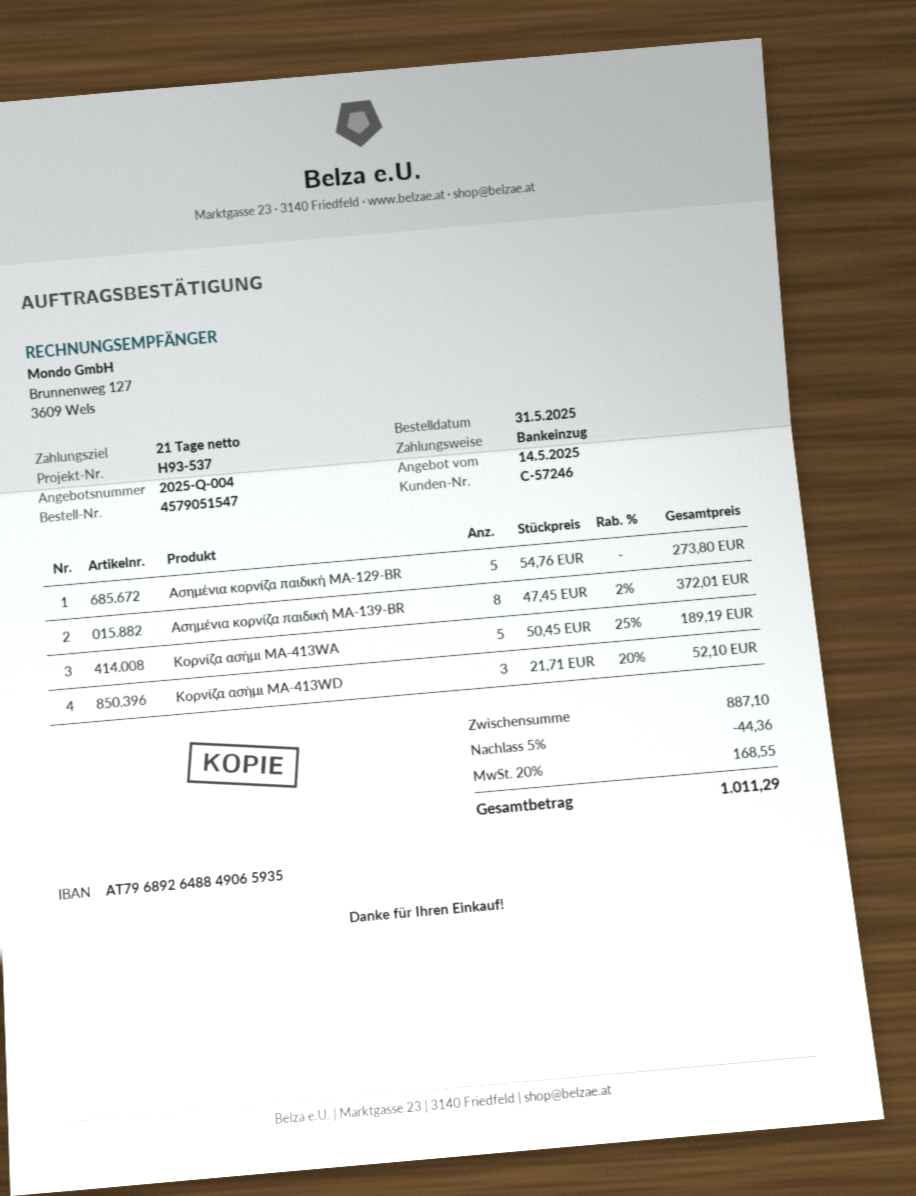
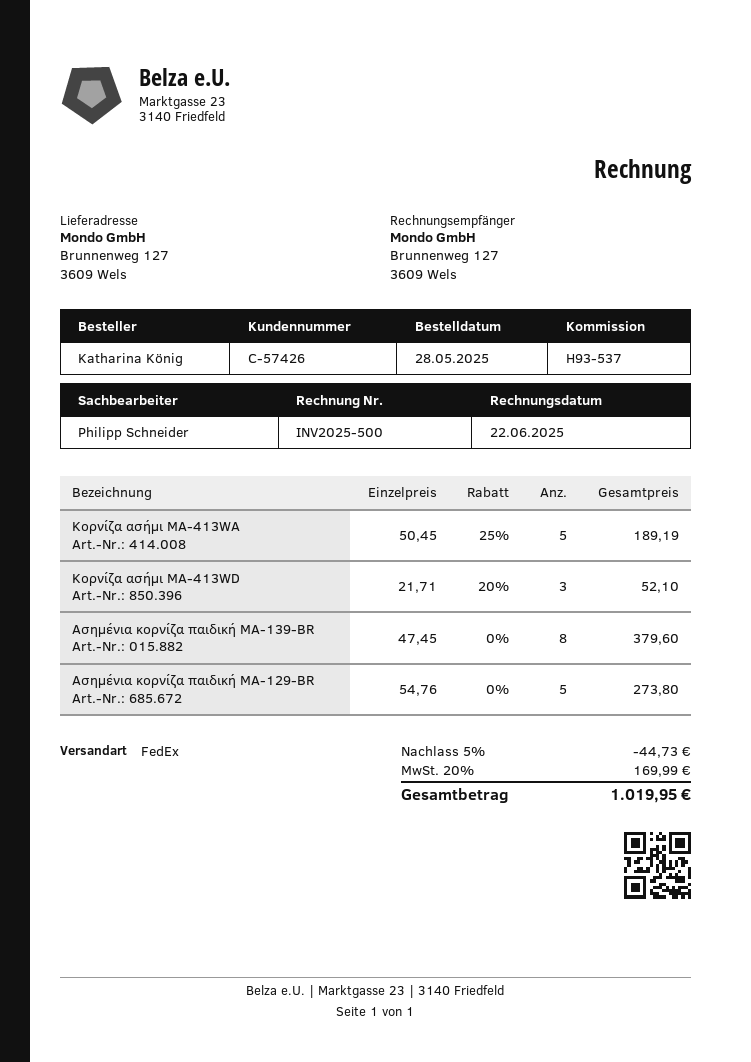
order date: 2025-05-31 -> 2025-05-28
customer number: C-57246 -> C-57426
Ασημένια κορνίζα παιδική MA-139-BR: 8 x 47.45 - 2% = 372.01 -> 8 x 47.45 = 379.60
discount: 5% = 44.36 -> 5% = 44.73
tax: 20% = 168.55 -> 20% = 169.99
total: 1011.29 -> 1019.95

